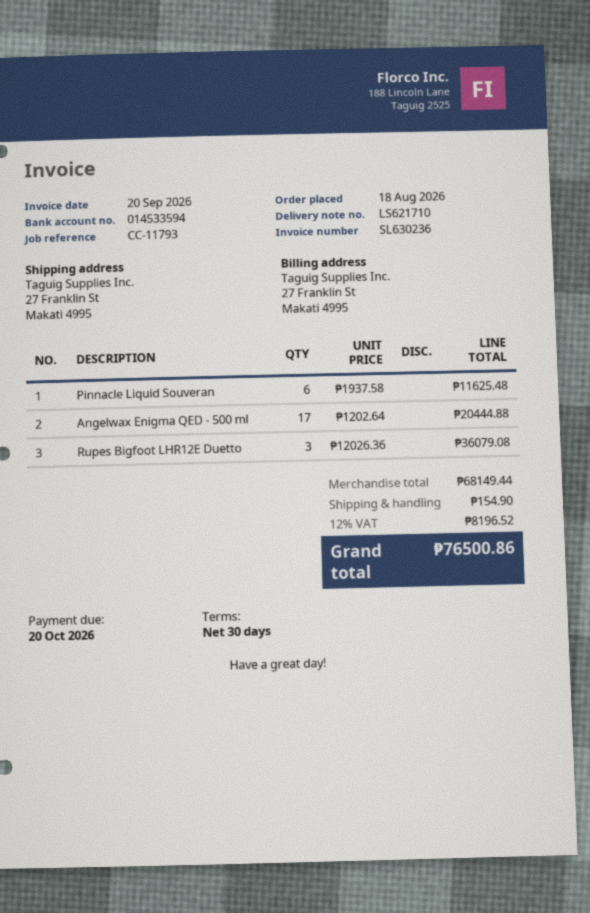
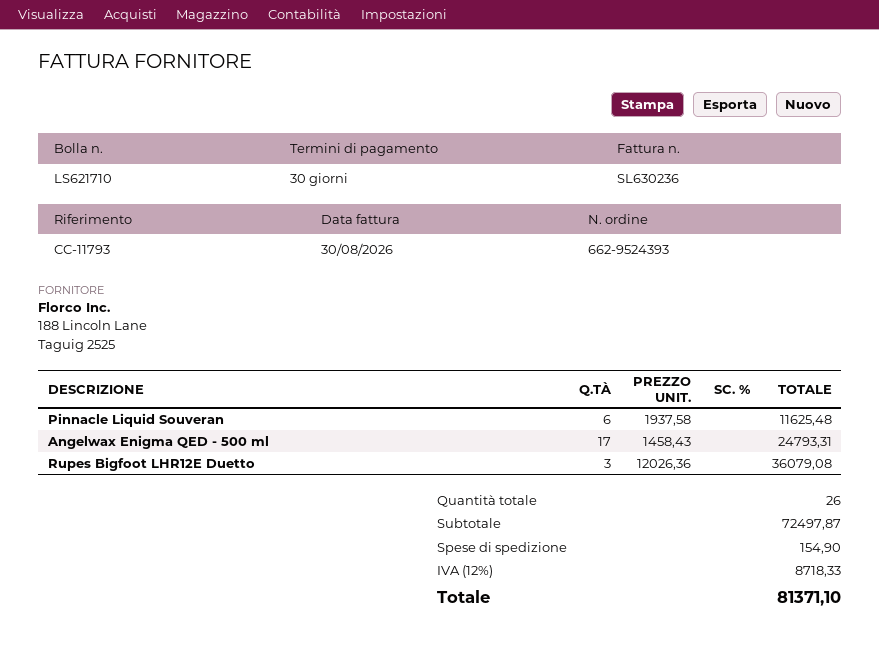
invoice date: 2026-09-20 -> 2026-08-30
Angelwax Enigma QED - 500 ml: 17 x 1202.64 = 20444.88 -> 17 x 1458.43 = 24793.31
subtotal: 68149.44 -> 72497.87
tax: 12% = 8196.52 -> 12% = 8718.33
total: 76500.86 -> 81371.10

